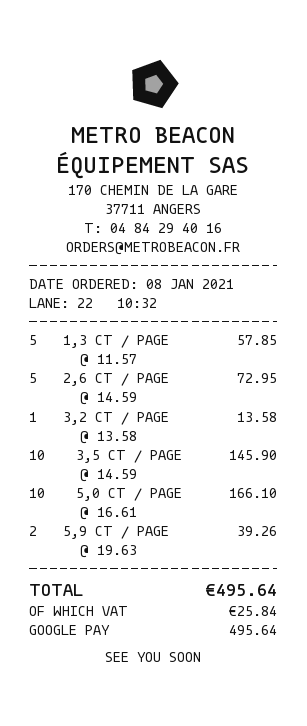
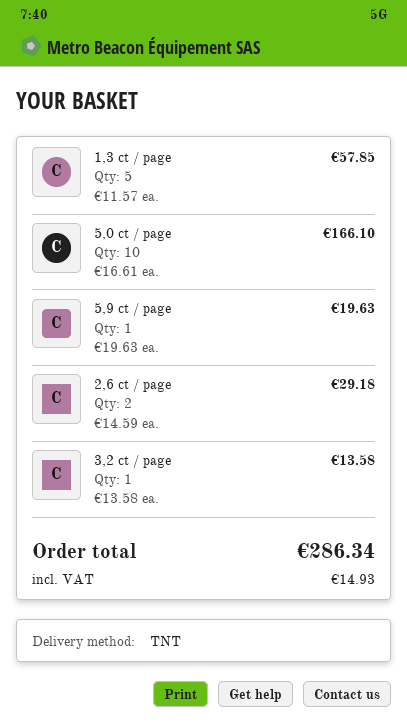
2,6 CT / PAGE: 5 x 14.59 = 72.95 -> 2 x 14.59 = 29.18
3,5 CT / PAGE: 10 x 14.59 = 145.90 -> none
5,9 CT / PAGE: 2 x 19.63 = 39.26 -> 1 x 19.63 = 19.63
tax: 25.84 -> 14.93
total: 495.64 -> 286.34

